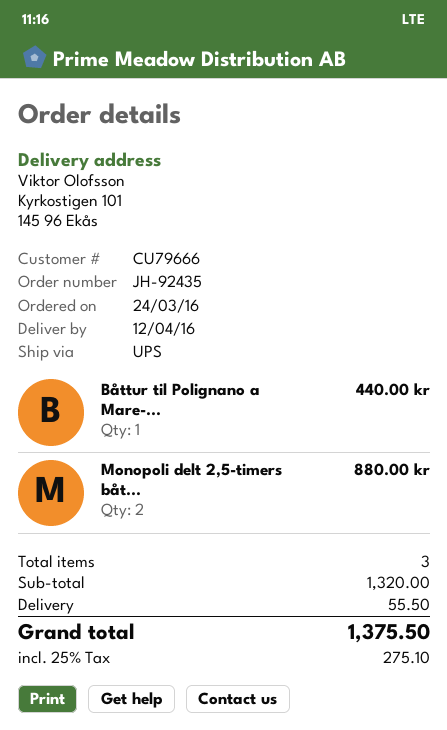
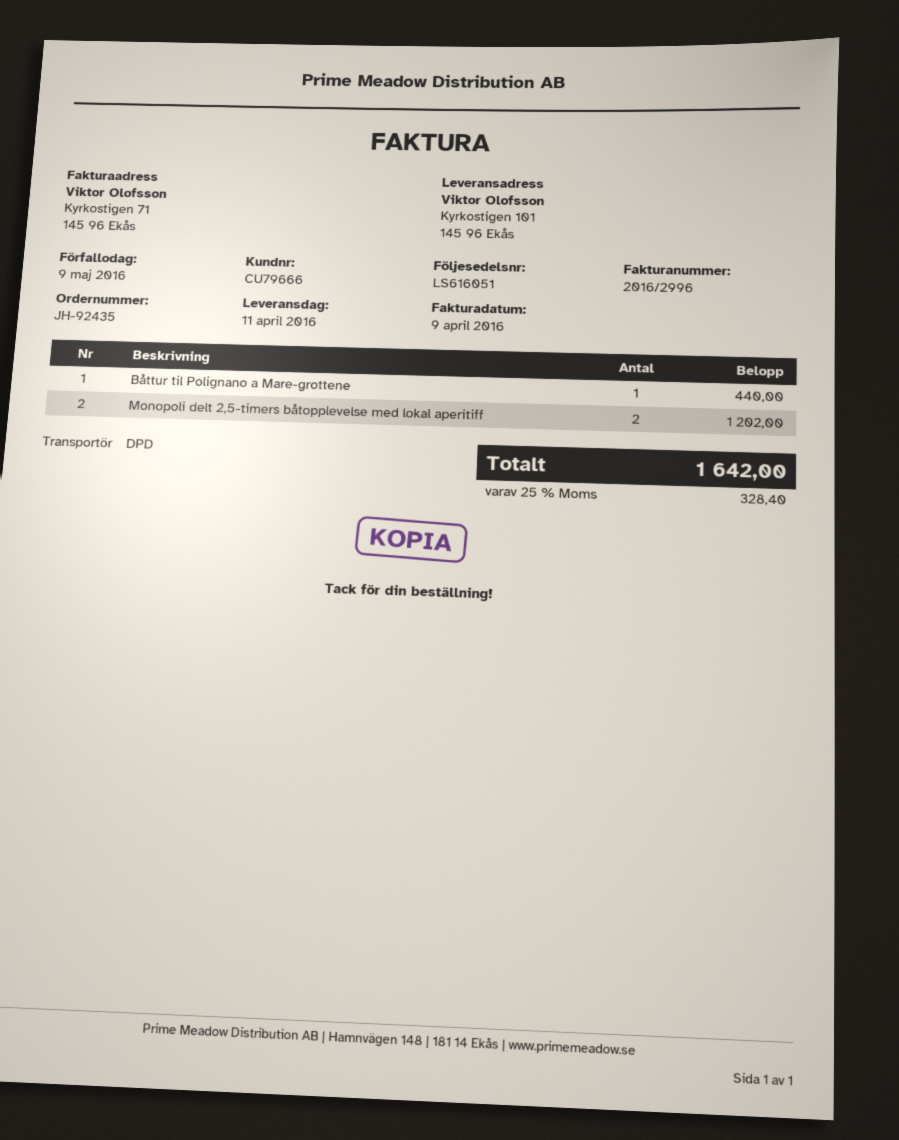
delivery date: 2016-04-12 -> 2016-04-11
shipping method: UPS -> DPD
Monopoli delt 2,5-timers båt...: 2 for 880.00 -> 2 for 1202.00
shipping: 55.50 -> none
tax: 25% = 275.10 -> 25% = 328.40
total: 1375.50 -> 1642.00

